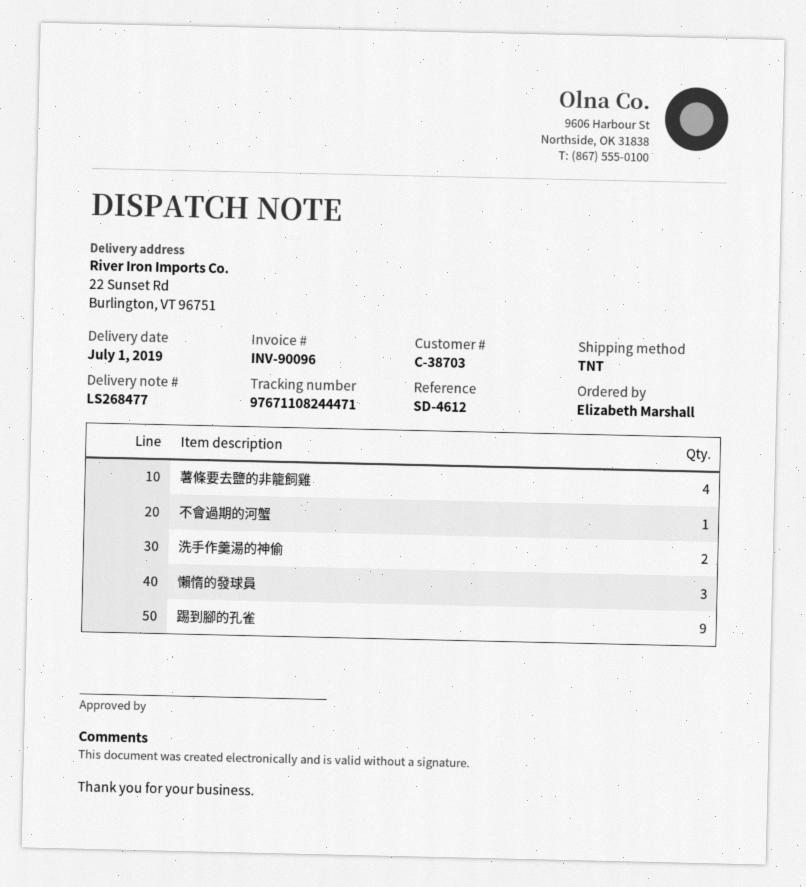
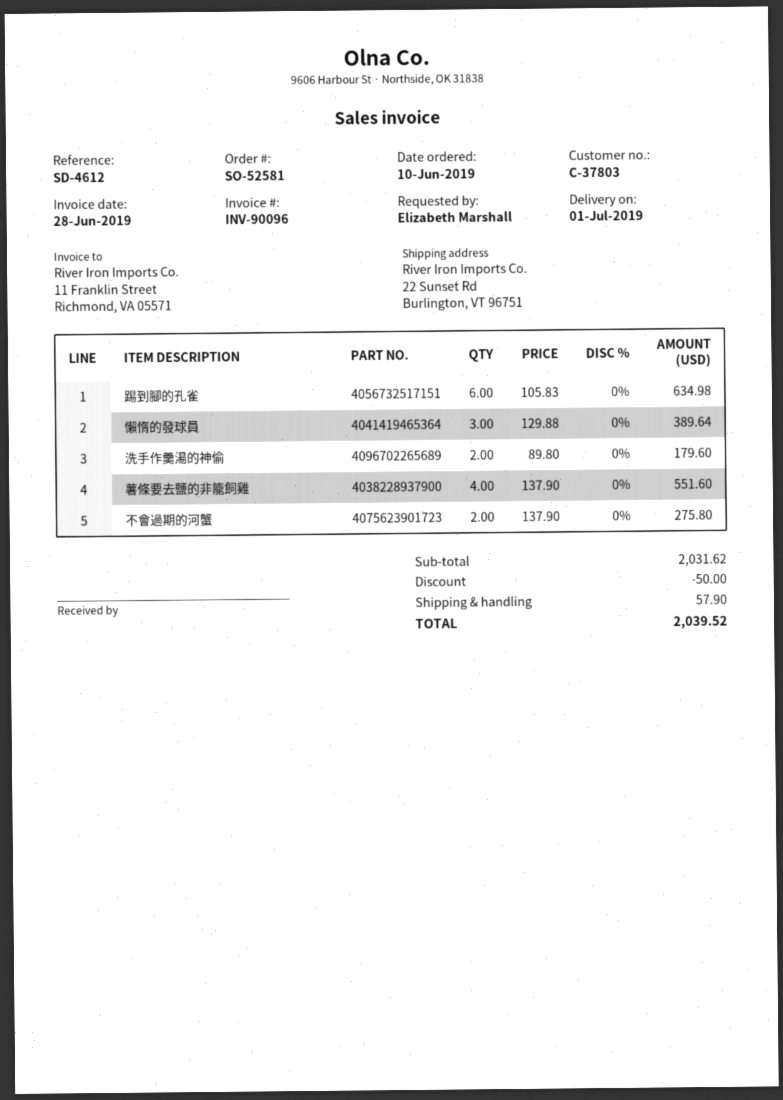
customer number: C-38703 -> C-37803
不會過期的河蟹: 1 -> 2
踢到腳的孔雀: 9 -> 6

